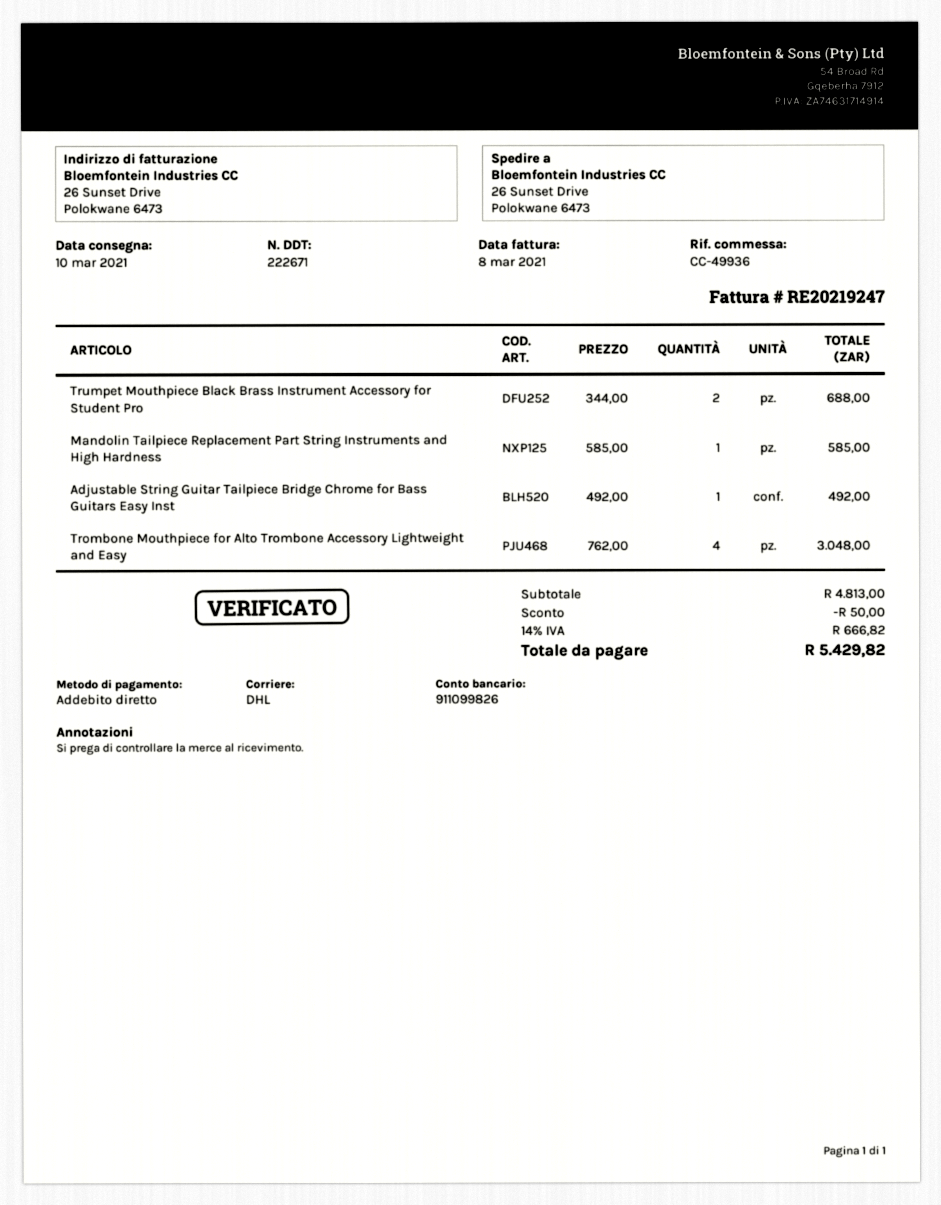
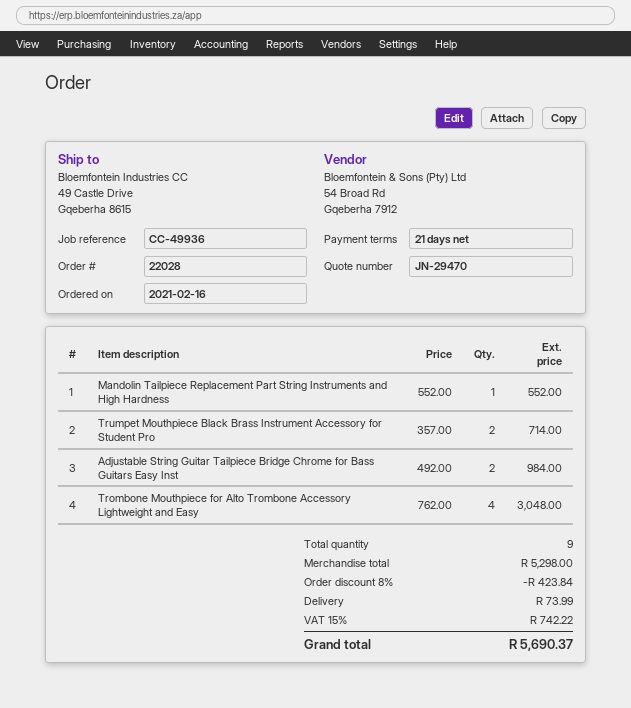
ship to: 26 Sunset Drive, Polokwane 6473 -> 49 Castle Drive, Gqeberha 8615
Trumpet Mouthpiece Black Brass Instrument Accessory for Student Pro: 2 x 344.00 = 688.00 -> 2 x 357.00 = 714.00
Mandolin Tailpiece Replacement Part String Instruments and High Hardness: 1 x 585.00 = 585.00 -> 1 x 552.00 = 552.00
Adjustable String Guitar Tailpiece Bridge Chrome for Bass Guitars Easy Inst: 1 x 492.00 = 492.00 -> 2 x 492.00 = 984.00
subtotal: 4813.00 -> 5298.00
discount: 50.00 -> 423.84
shipping: none -> 73.99
tax: 14% = 666.82 -> 15% = 742.22
total: 5429.82 -> 5690.37

